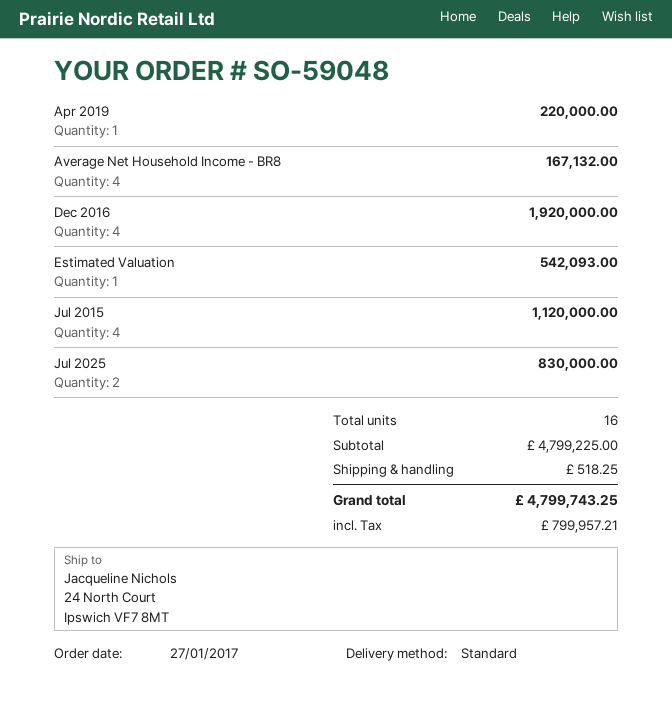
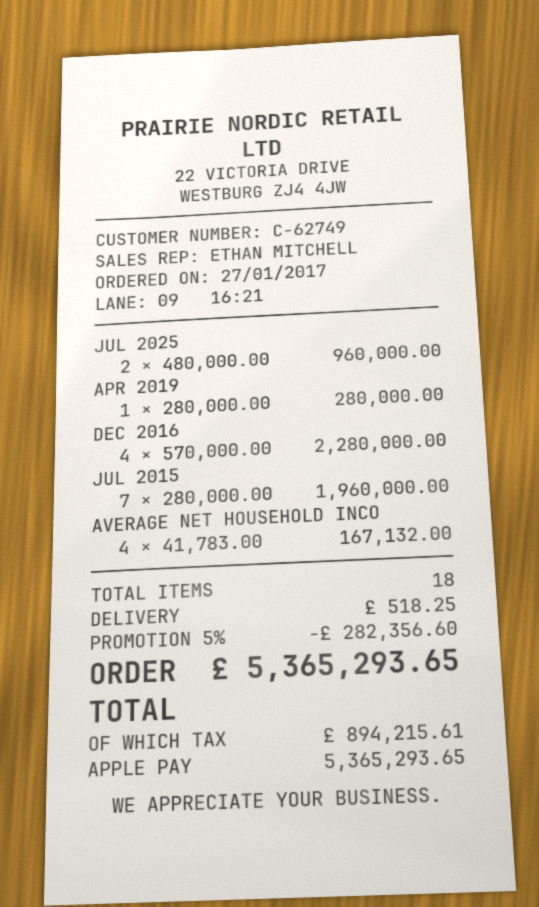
Apr 2019: 1 for 220000.00 -> 1 for 280000.00
Dec 2016: 4 for 1920000.00 -> 4 for 2280000.00
Estimated Valuation: 1 for 542093.00 -> none
Jul 2015: 4 for 1120000.00 -> 7 for 1960000.00
Jul 2025: 2 for 830000.00 -> 2 for 960000.00
total quantity: 16 -> 18
discount: none -> 5% = 282356.60
tax: 799957.21 -> 894215.61
total: 4799743.25 -> 5365293.65

